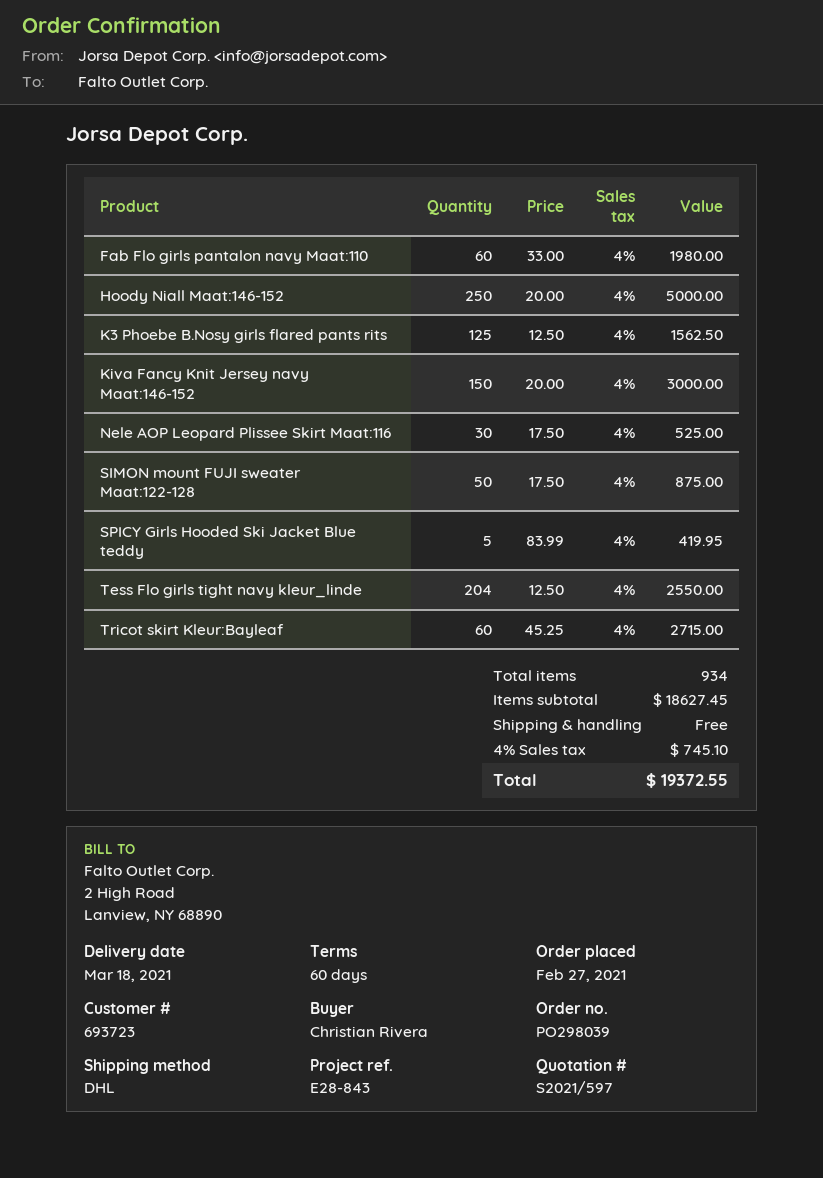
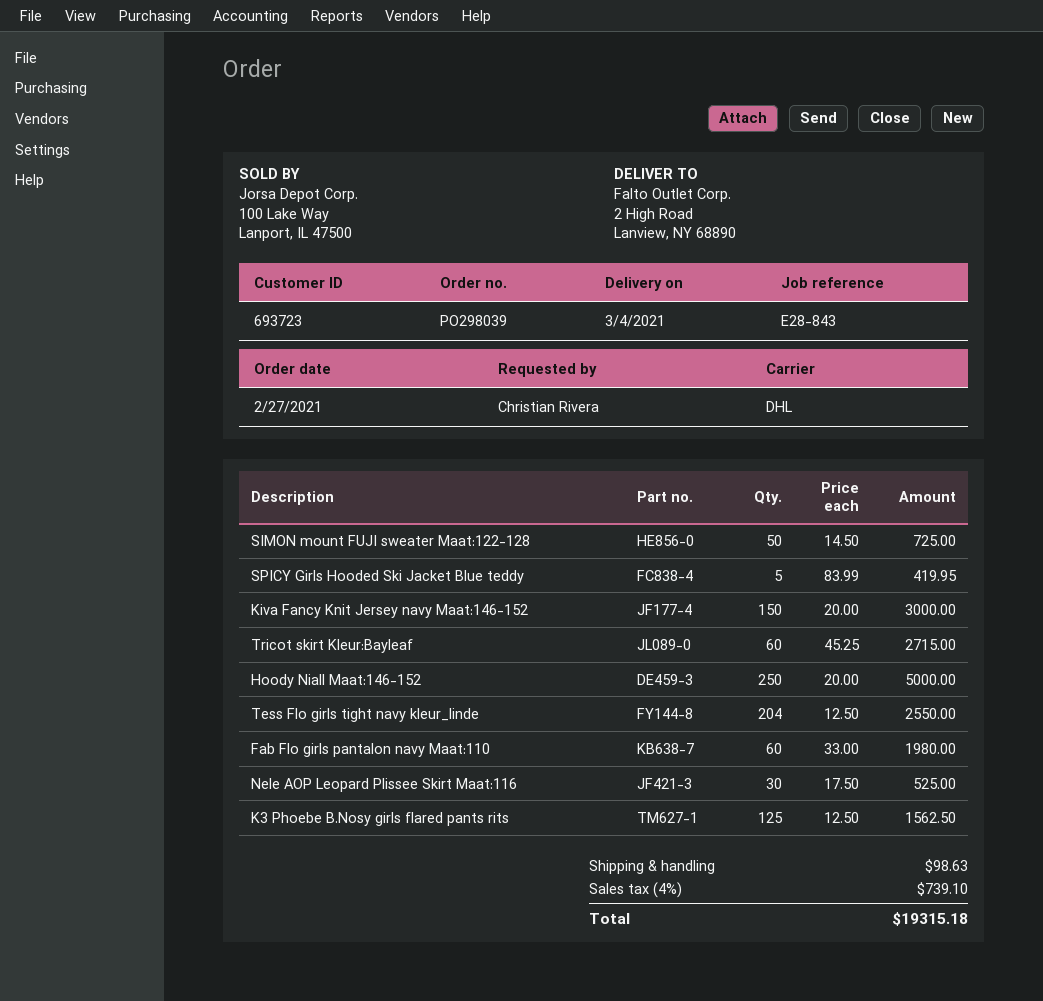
delivery date: 2021-03-18 -> 2021-03-04
SIMON mount FUJI sweater Maat:122-128: 50 x 17.50 = 875.00 -> 50 x 14.50 = 725.00
shipping: 0.00 -> 98.63
tax: 4% = 745.10 -> 4% = 739.10
total: 19372.55 -> 19315.18

